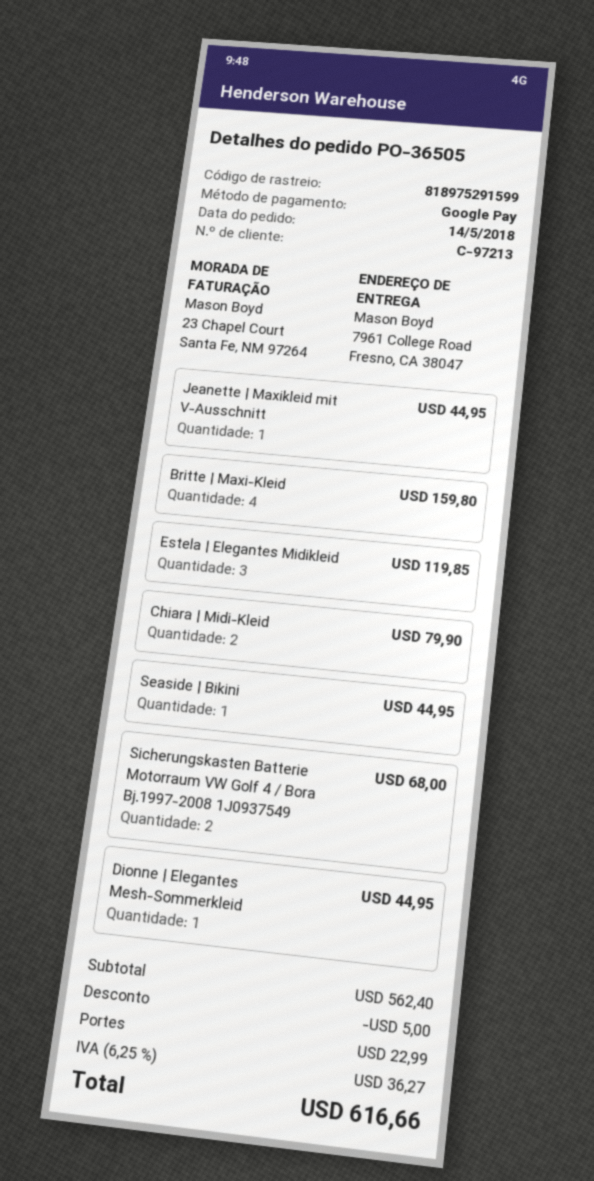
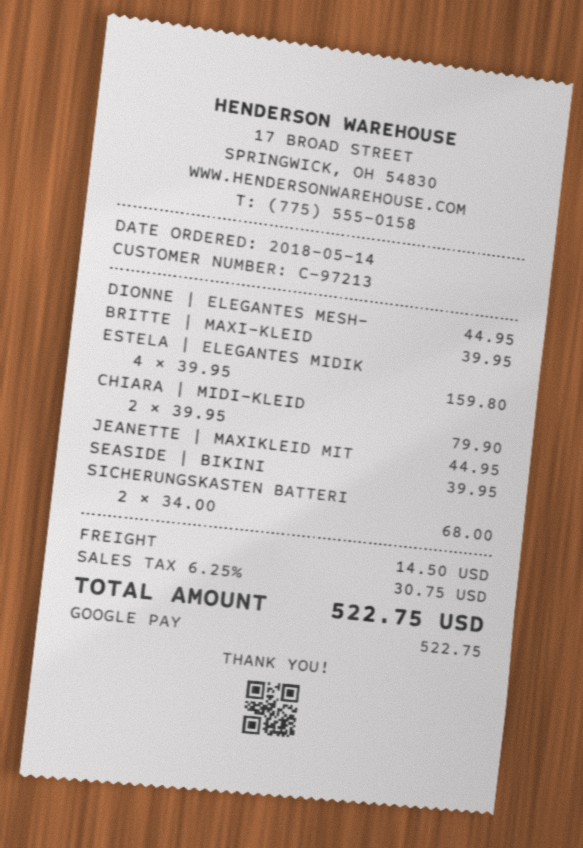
Britte | Maxi-Kleid: 4 for 159.80 -> 1 for 39.95
Estela | Elegantes Midikleid: 3 for 119.85 -> 4 for 159.80
Seaside | Bikini: 1 for 44.95 -> 1 for 39.95
discount: 5.00 -> none
shipping: 22.99 -> 14.50
tax: 6.25% = 36.27 -> 6.25% = 30.75
total: 616.66 -> 522.75

